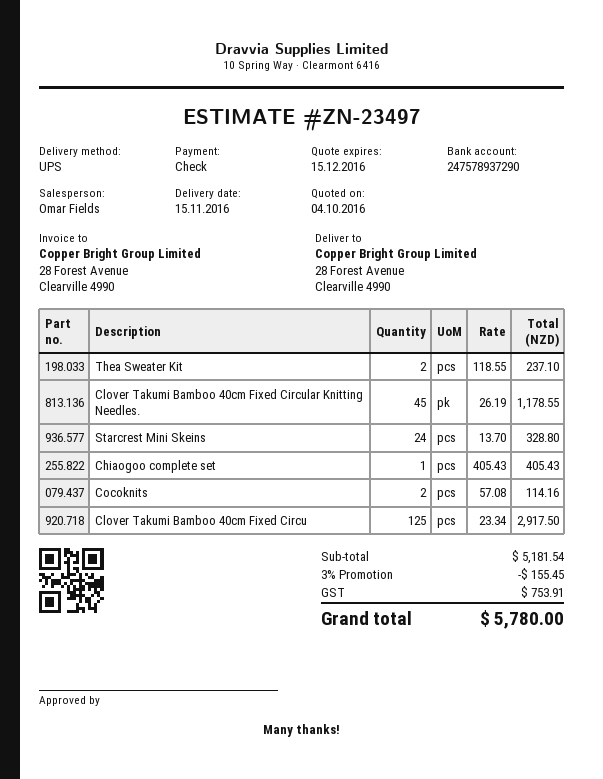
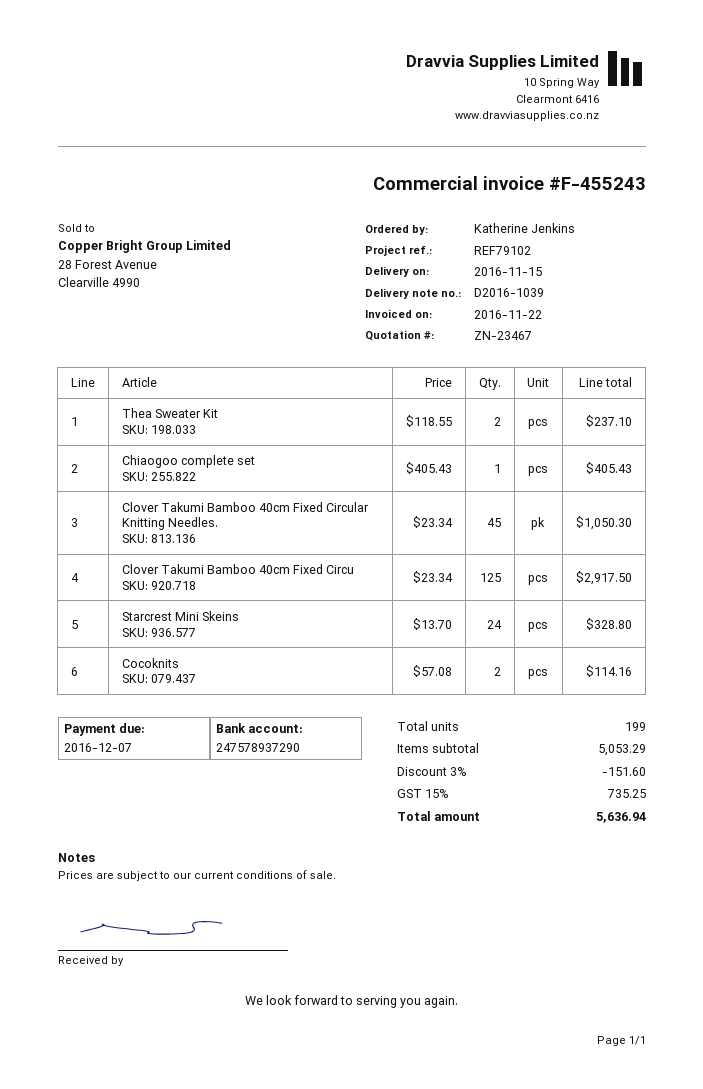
quote number: ZN-23497 -> ZN-23467
Clover Takumi Bamboo 40cm Fixed Circular Knitting Needles.: 45 x 26.19 = 1178.55 -> 45 x 23.34 = 1050.30
subtotal: 5181.54 -> 5053.29
discount: 3% = 155.45 -> 3% = 151.60
tax: 753.91 -> 735.25
total: 5780.00 -> 5636.94

